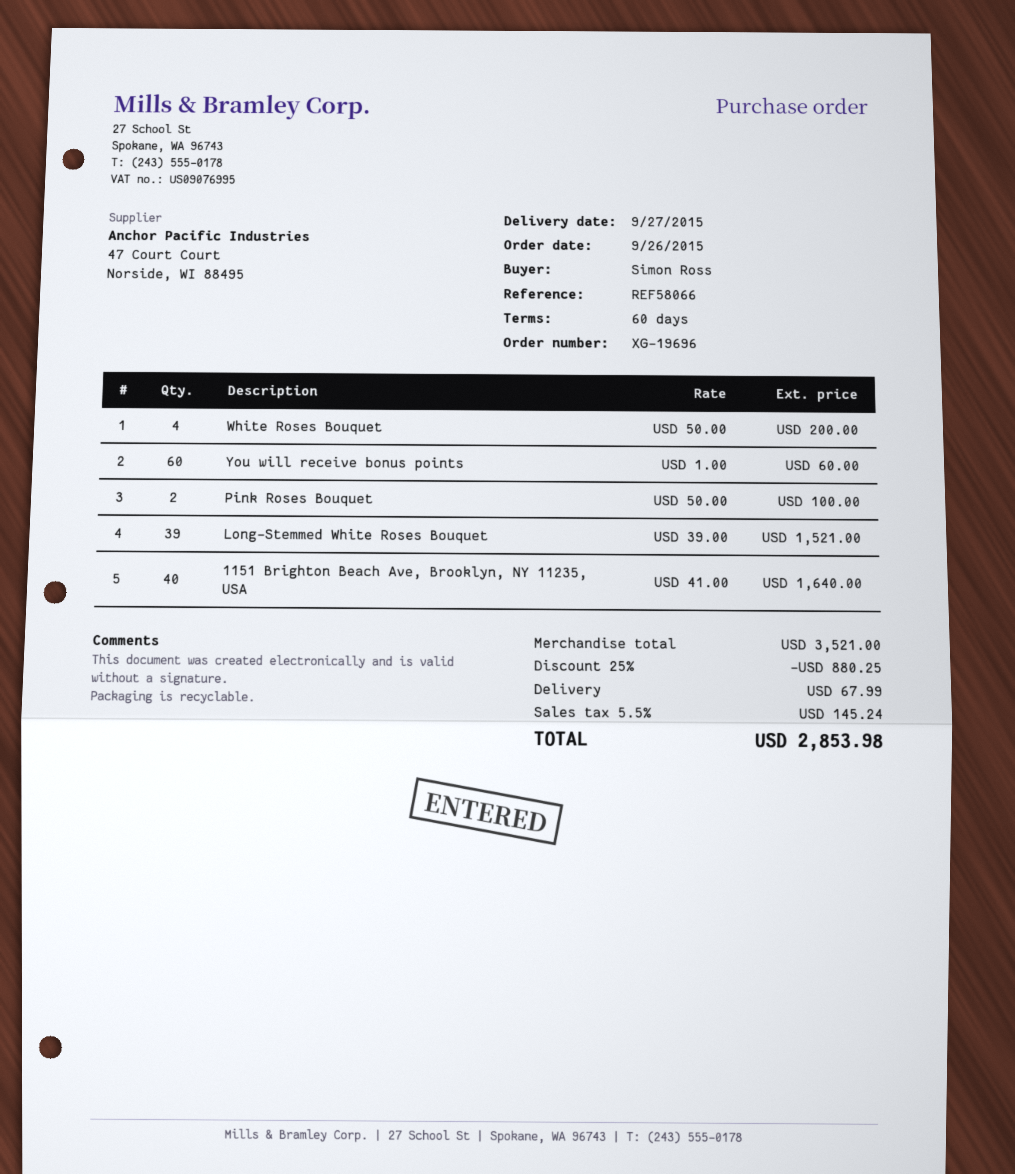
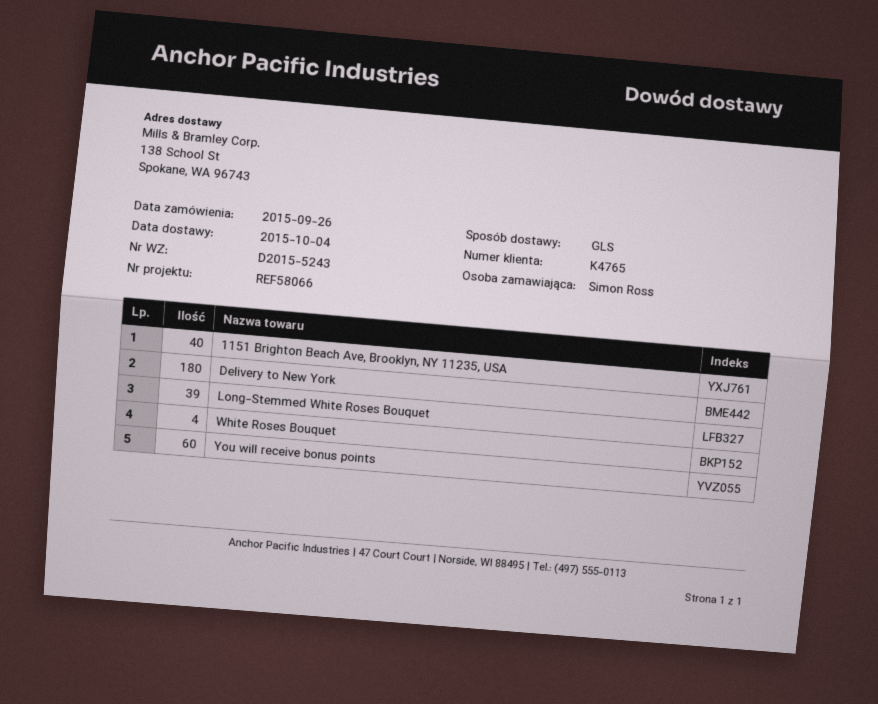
delivery date: 2015-09-27 -> 2015-10-04
Pink Roses Bouquet: 2 -> none
Delivery to New York: none -> 180

